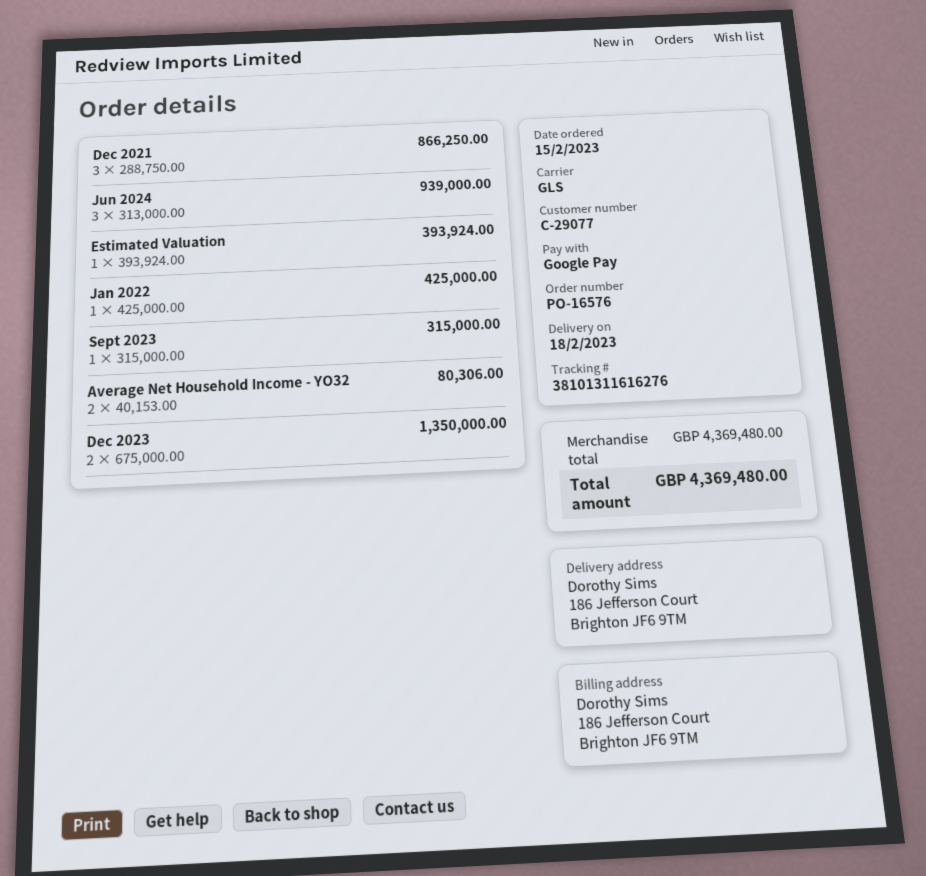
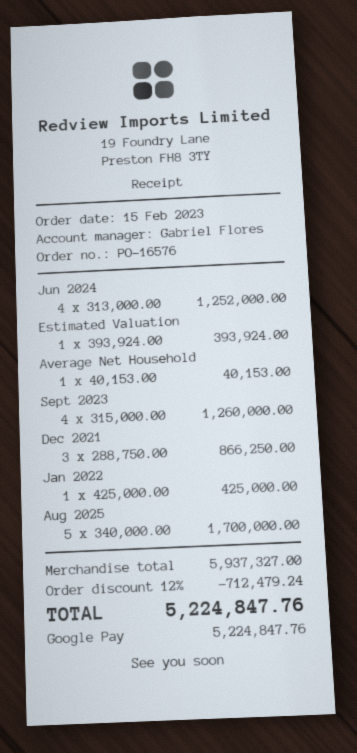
Jun 2024: 3 x 313000.00 = 939000.00 -> 4 x 313000.00 = 1252000.00
Sept 2023: 1 x 315000.00 = 315000.00 -> 4 x 315000.00 = 1260000.00
Average Net Household Income - YO32: 2 x 40153.00 = 80306.00 -> 1 x 40153.00 = 40153.00
Dec 2023: 2 x 675000.00 = 1350000.00 -> none
Aug 2025: none -> 5 x 340000.00 = 1700000.00
subtotal: 4369480.00 -> 5937327.00
discount: none -> 12% = 712479.24
total: 4369480.00 -> 5224847.76

